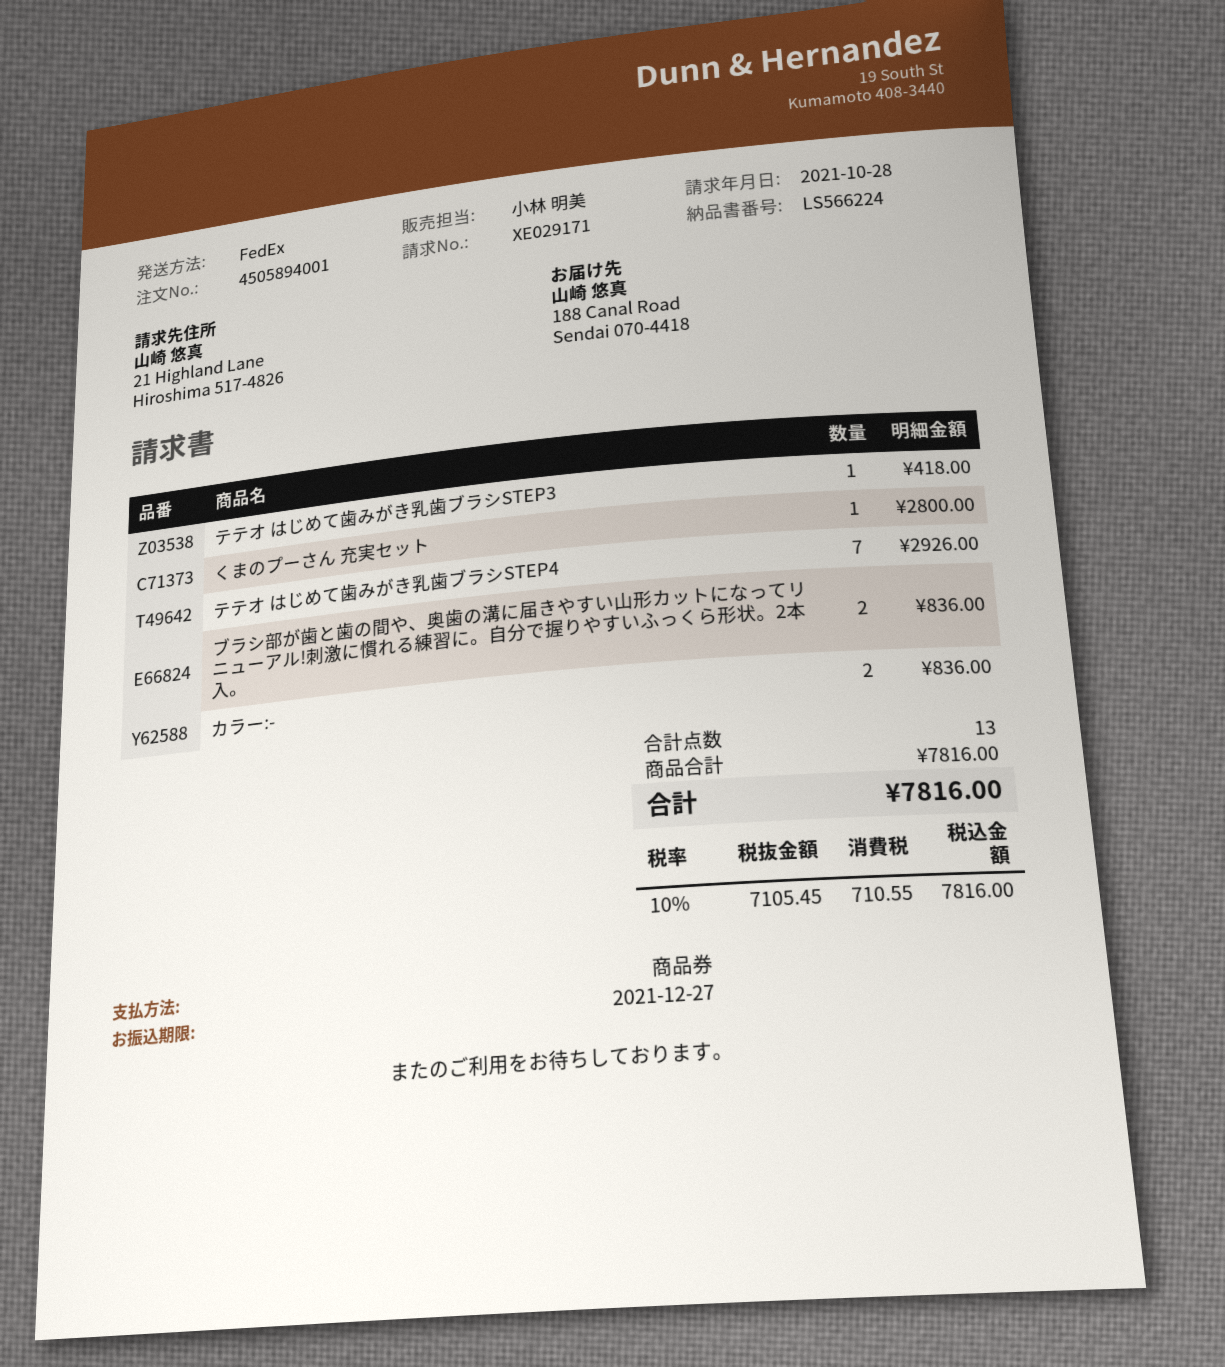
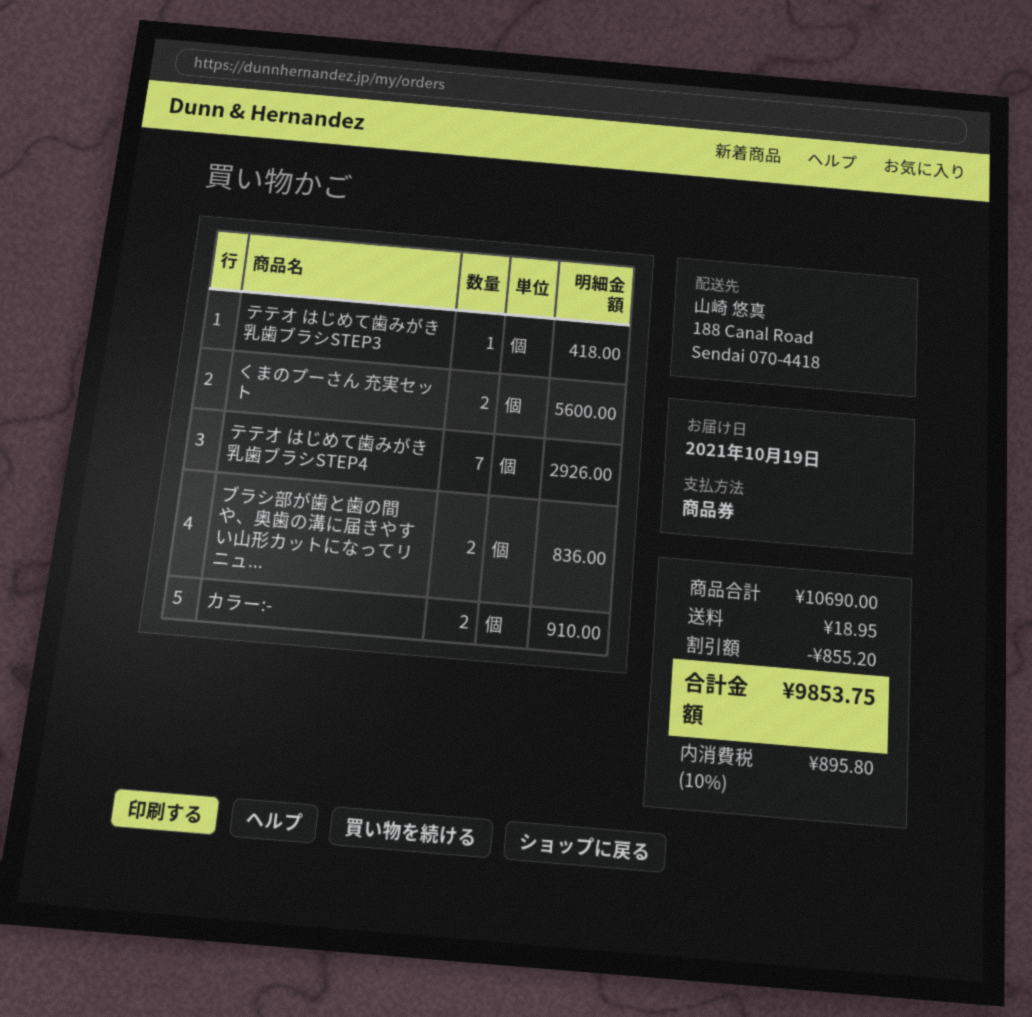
くまのプーさん 充実セット: 1 for 2800.00 -> 2 for 5600.00
カラー:-: 2 for 836.00 -> 2 for 910.00
subtotal: 7816.00 -> 10690.00
discount: none -> 855.20
shipping: none -> 18.95
tax: 10% = 710.55 -> 10% = 895.80
total: 7816.00 -> 9853.75

